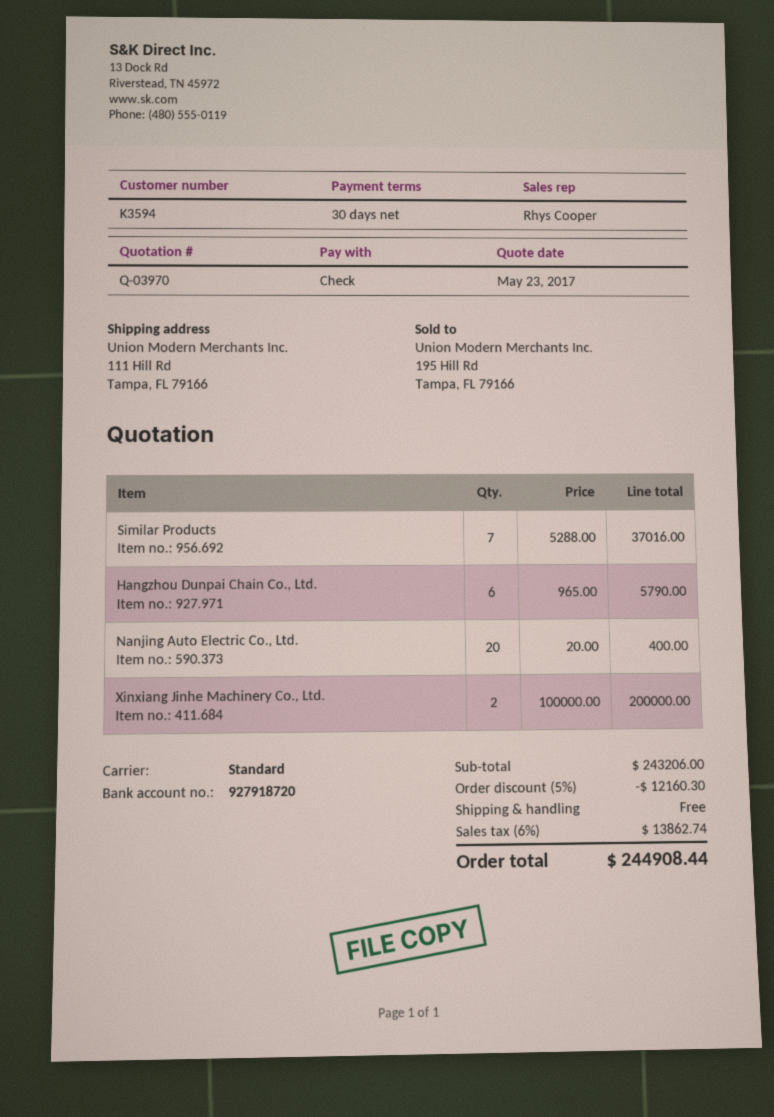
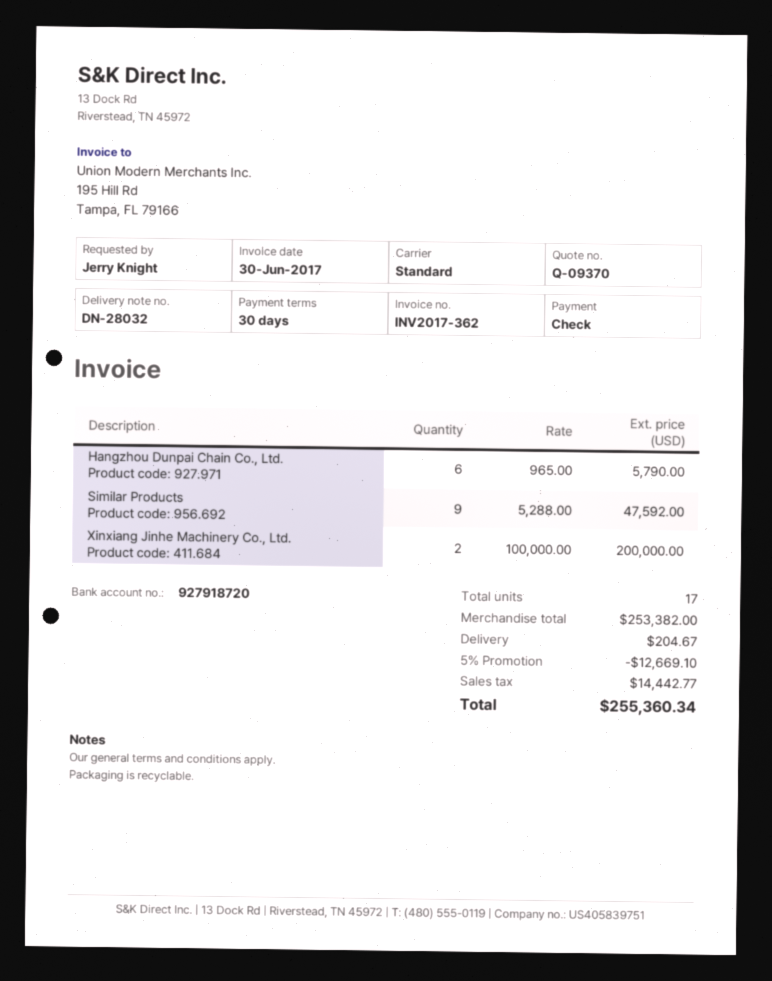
quote number: Q-03970 -> Q-09370
Similar Products: 7 x 5288.00 = 37016.00 -> 9 x 5288.00 = 47592.00
Nanjing Auto Electric Co., Ltd.: 20 x 20.00 = 400.00 -> none
subtotal: 243206.00 -> 253382.00
discount: 5% = 12160.30 -> 5% = 12669.10
shipping: 0.00 -> 204.67
tax: 13862.74 -> 14442.77
total: 244908.44 -> 255360.34

